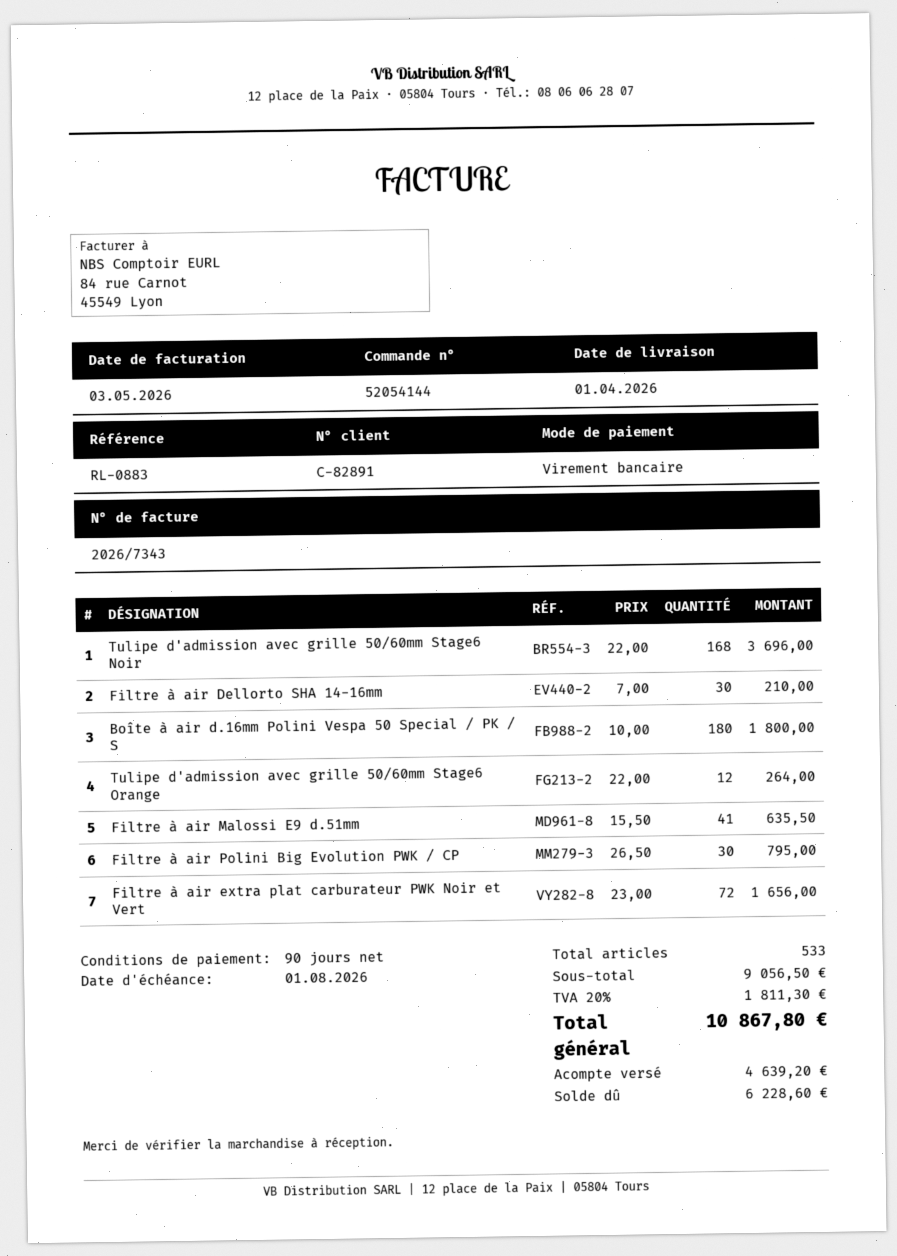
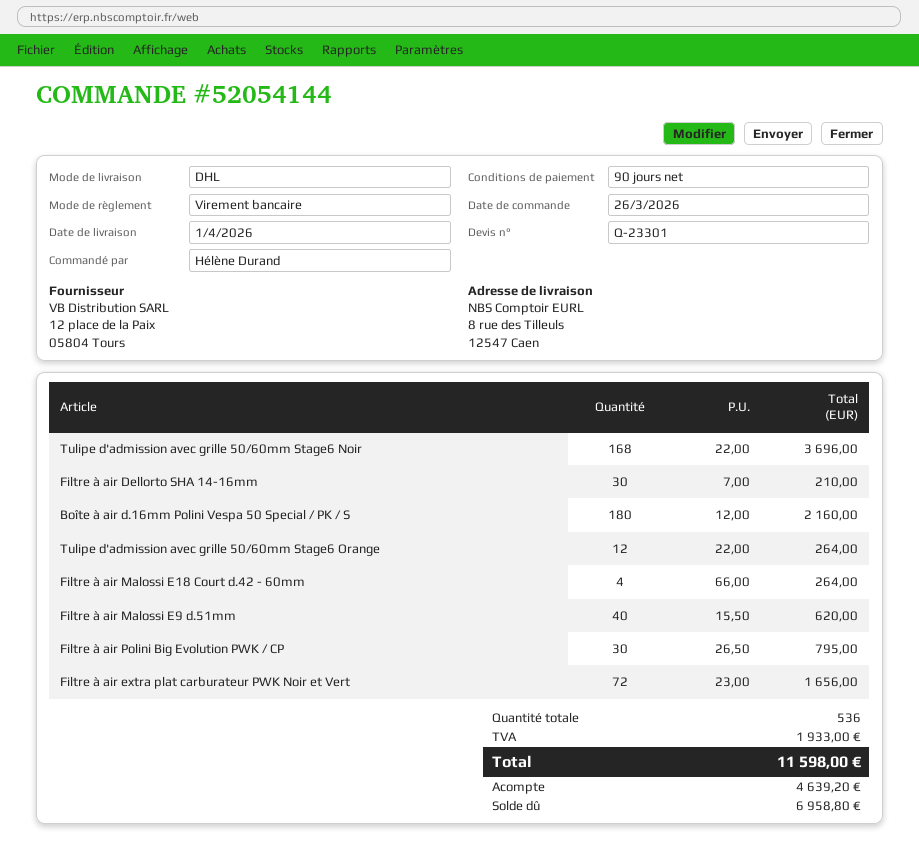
Boîte à air d.16mm Polini Vespa 50 Special / PK / S: 180 x 10.00 = 1800.00 -> 180 x 12.00 = 2160.00
Filtre à air Malossi E9 d.51mm: 41 x 15.50 = 635.50 -> 40 x 15.50 = 620.00
Filtre à air Malossi E18 Court d.42 - 60mm: none -> 4 x 66.00 = 264.00
total quantity: 533 -> 536
tax: 1811.30 -> 1933.00
total: 10867.80 -> 11598.00
balance: 6228.60 -> 6958.80

